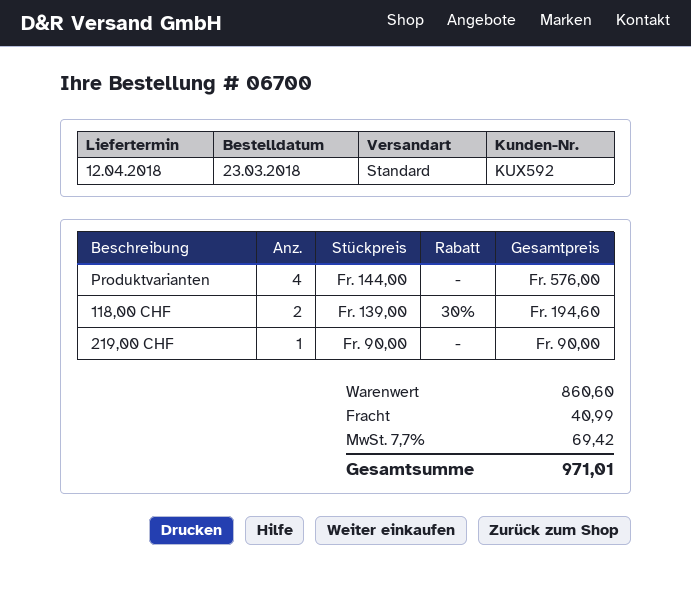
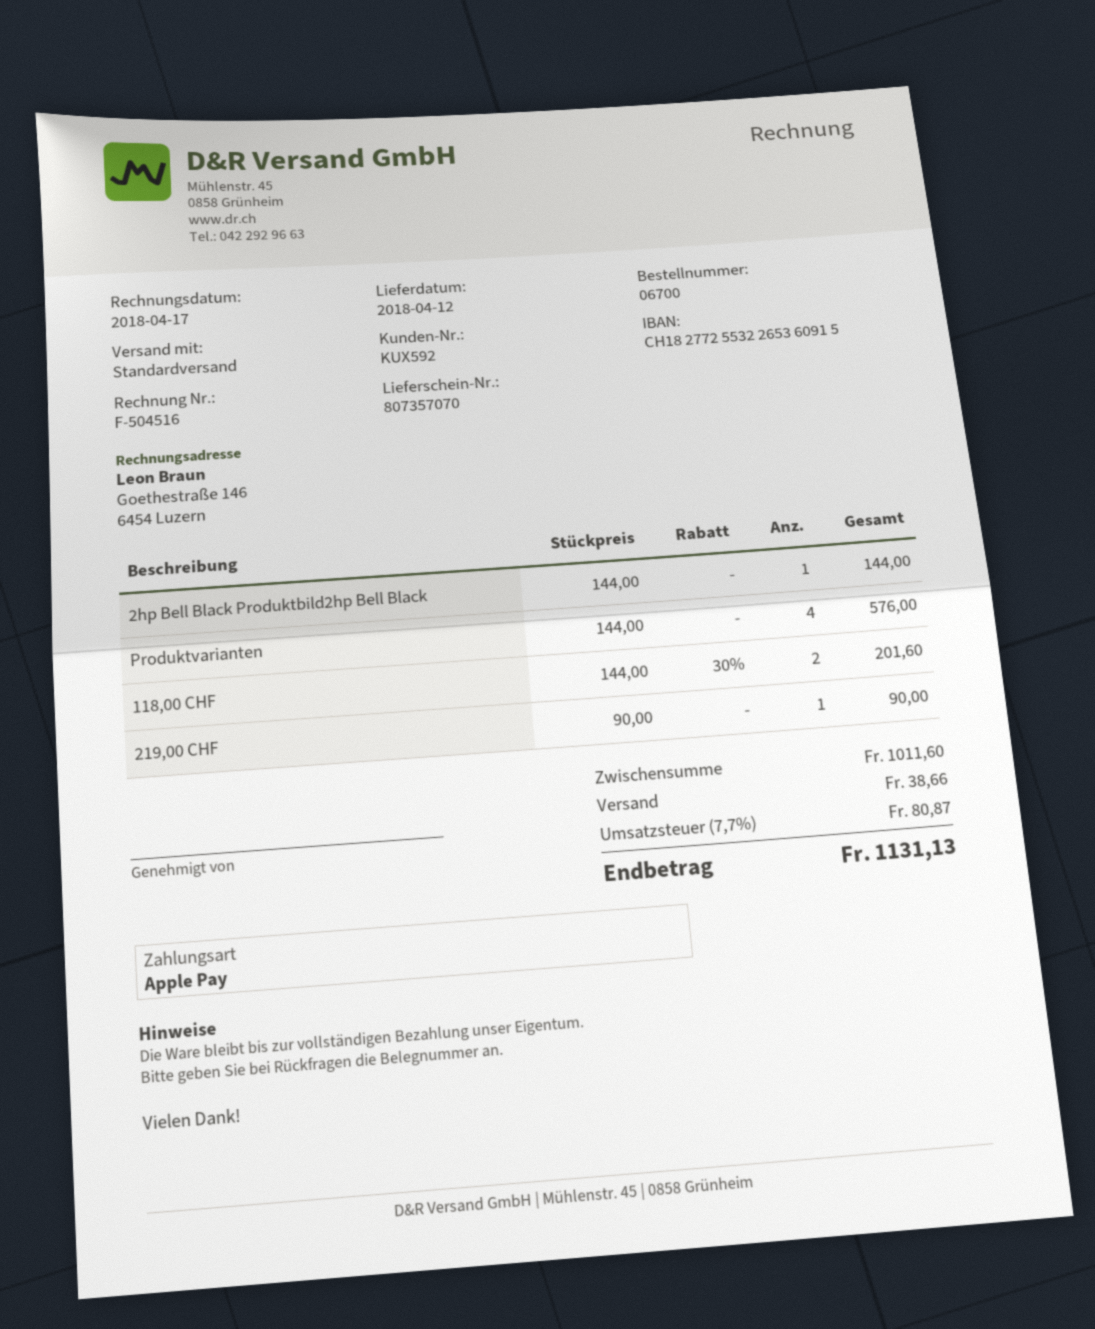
118,00 CHF: 2 x 139.00 - 30% = 194.60 -> 2 x 144.00 - 30% = 201.60
2hp Bell Black Produktbild2hp Bell Black: none -> 1 x 144.00 = 144.00
subtotal: 860.60 -> 1011.60
shipping: 40.99 -> 38.66
tax: 7.7% = 69.42 -> 7.7% = 80.87
total: 971.01 -> 1131.13

